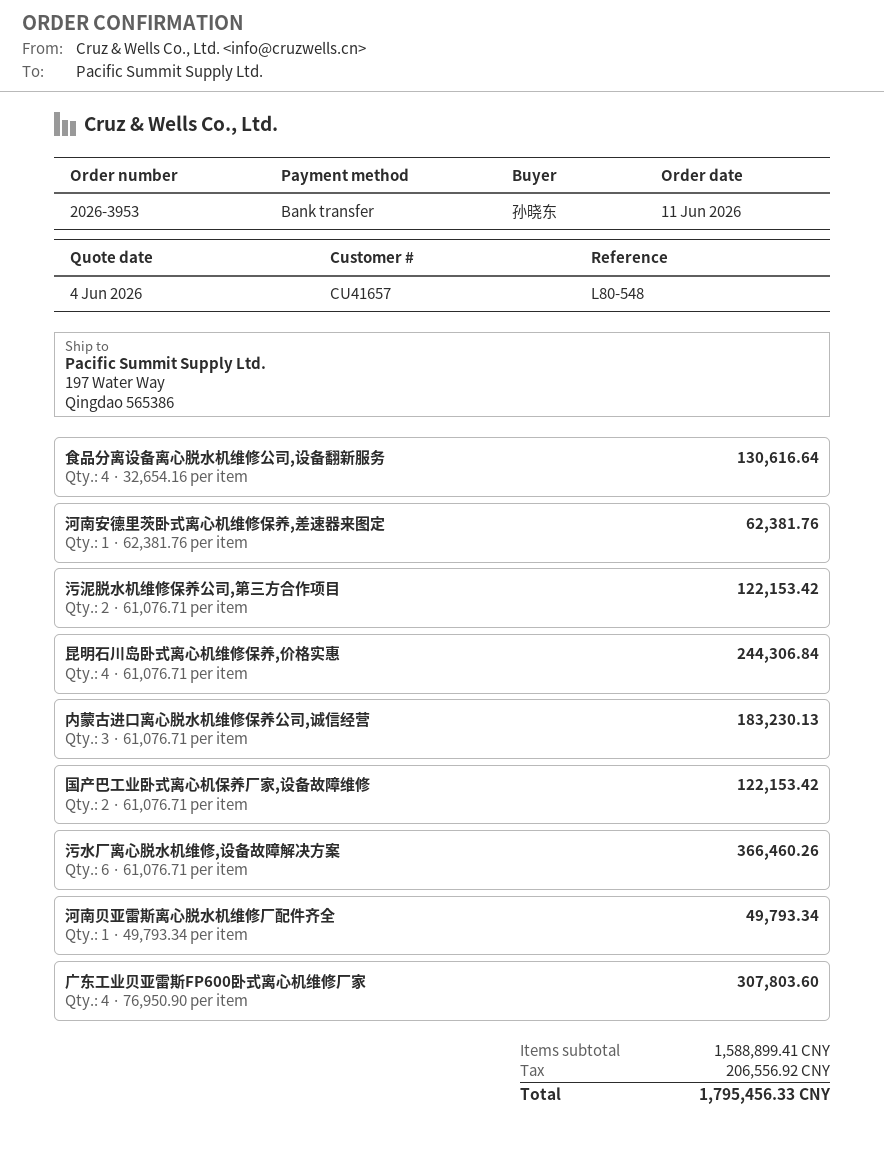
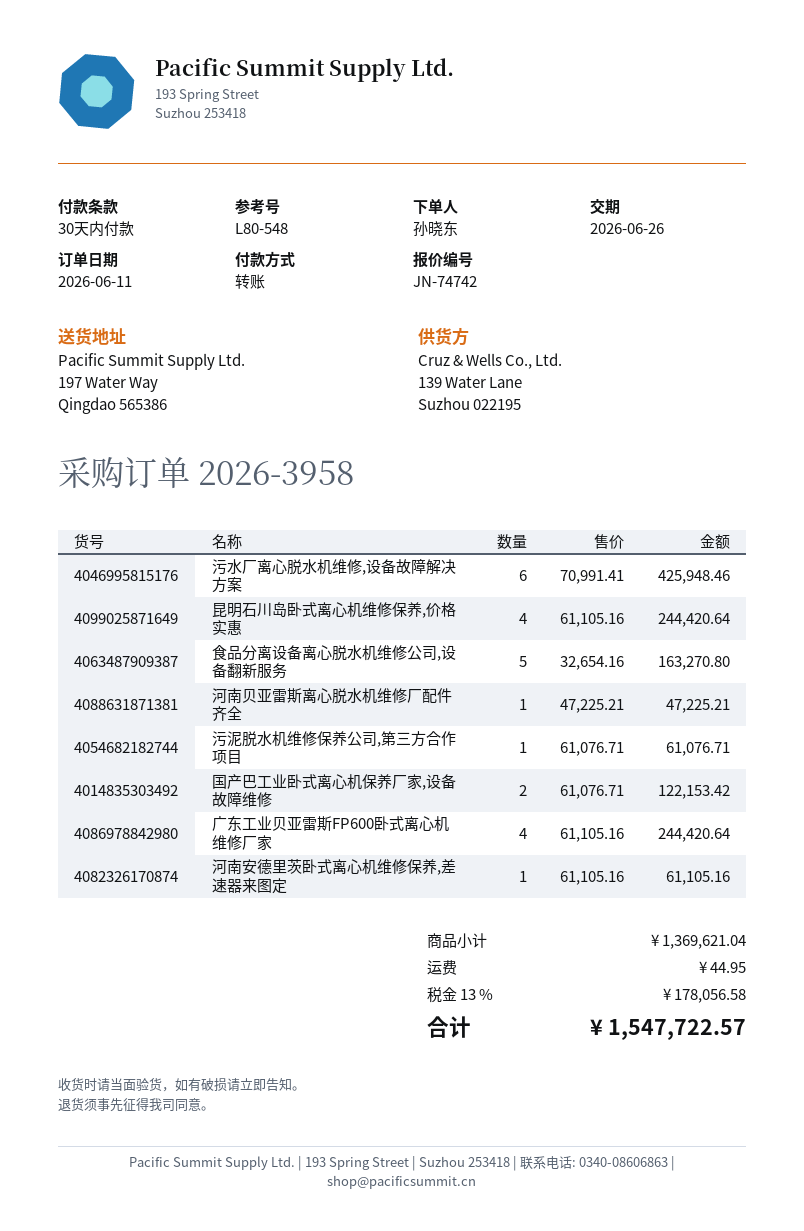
order number: 2026-3953 -> 2026-3958
食品分离设备离心脱水机维修公司,设备翻新服务: 4 x 32654.16 = 130616.64 -> 5 x 32654.16 = 163270.80
河南安德里茨卧式离心机维修保养,差速器来图定: 1 x 62381.76 = 62381.76 -> 1 x 61105.16 = 61105.16
污泥脱水机维修保养公司,第三方合作项目: 2 x 61076.71 = 122153.42 -> 1 x 61076.71 = 61076.71
昆明石川岛卧式离心机维修保养,价格实惠: 4 x 61076.71 = 244306.84 -> 4 x 61105.16 = 244420.64
内蒙古进口离心脱水机维修保养公司,诚信经营: 3 x 61076.71 = 183230.13 -> none
污水厂离心脱水机维修,设备故障解决方案: 6 x 61076.71 = 366460.26 -> 6 x 70991.41 = 425948.46
河南贝亚雷斯离心脱水机维修厂配件齐全: 1 x 49793.34 = 49793.34 -> 1 x 47225.21 = 47225.21
广东工业贝亚雷斯FP600卧式离心机维修厂家: 4 x 76950.90 = 307803.60 -> 4 x 61105.16 = 244420.64
subtotal: 1588899.41 -> 1369621.04
shipping: none -> 44.95
tax: 206556.92 -> 178056.58
total: 1795456.33 -> 1547722.57

